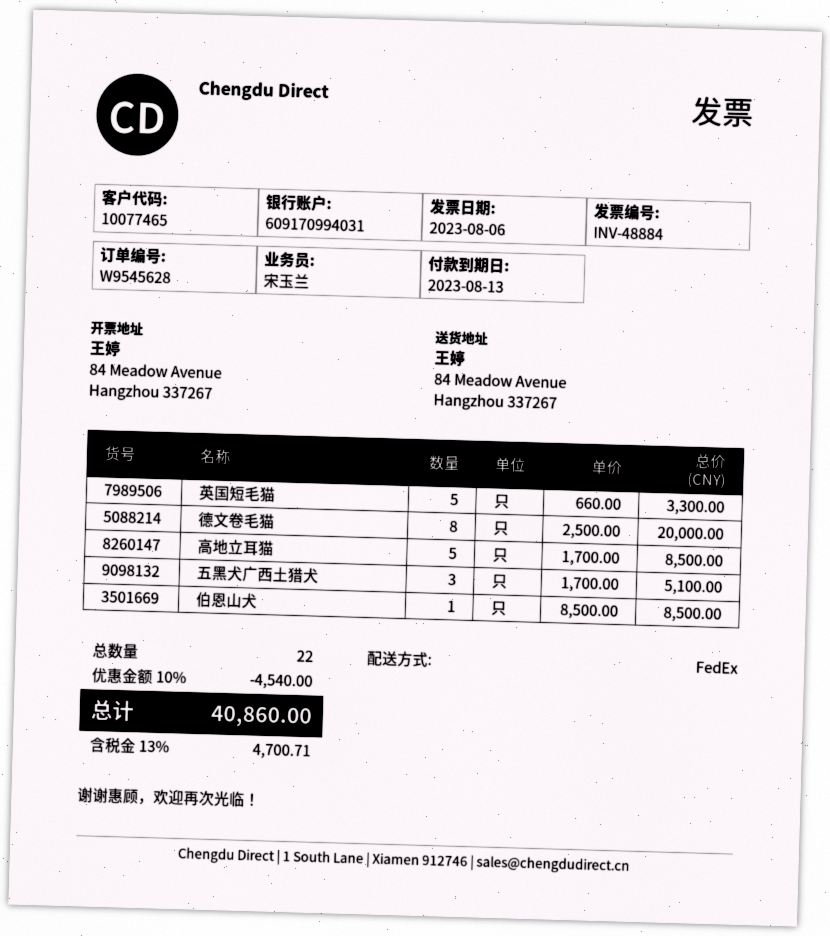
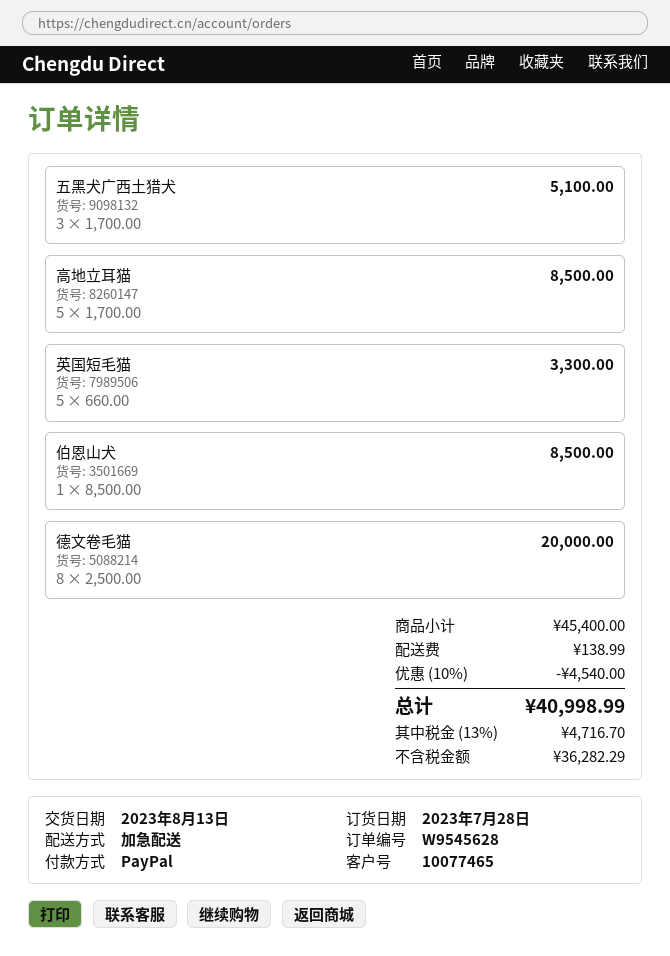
shipping method: FedEx -> express
shipping: none -> 138.99
tax: 13% = 4700.71 -> 13% = 4716.70
total: 40860.00 -> 40998.99

